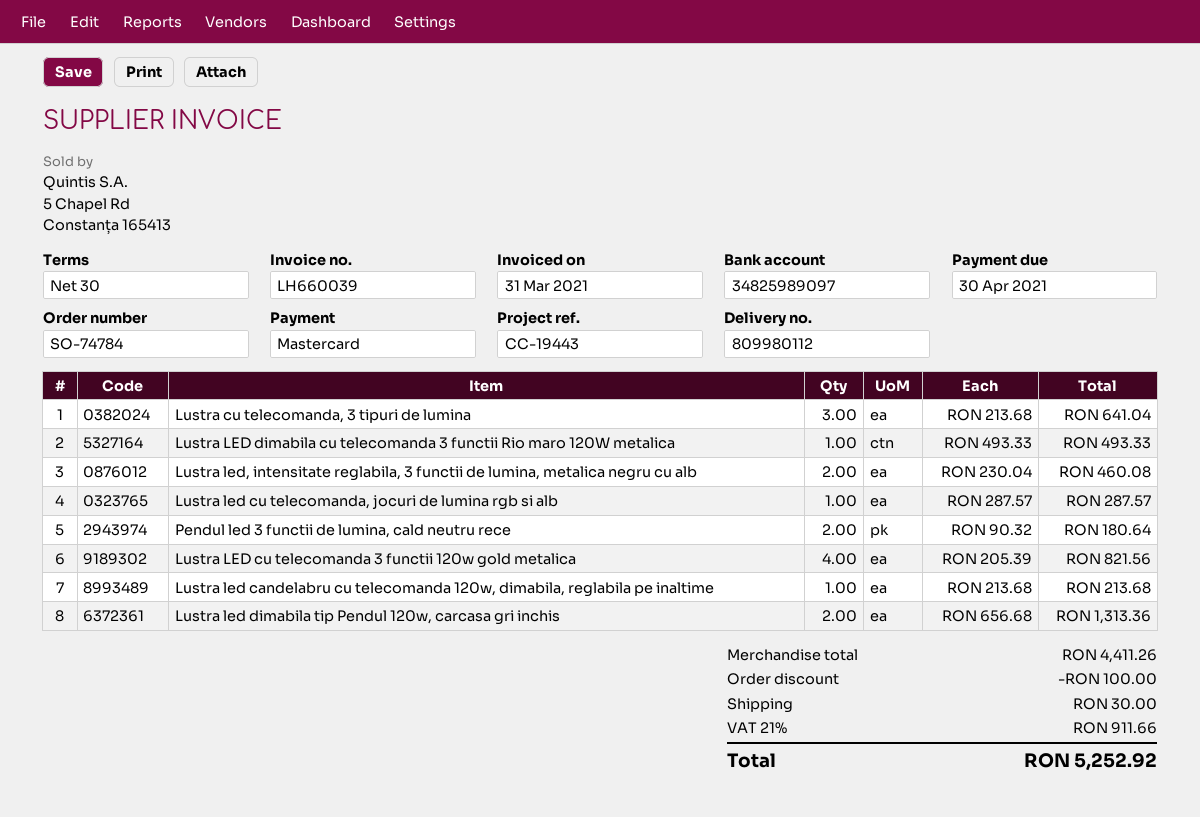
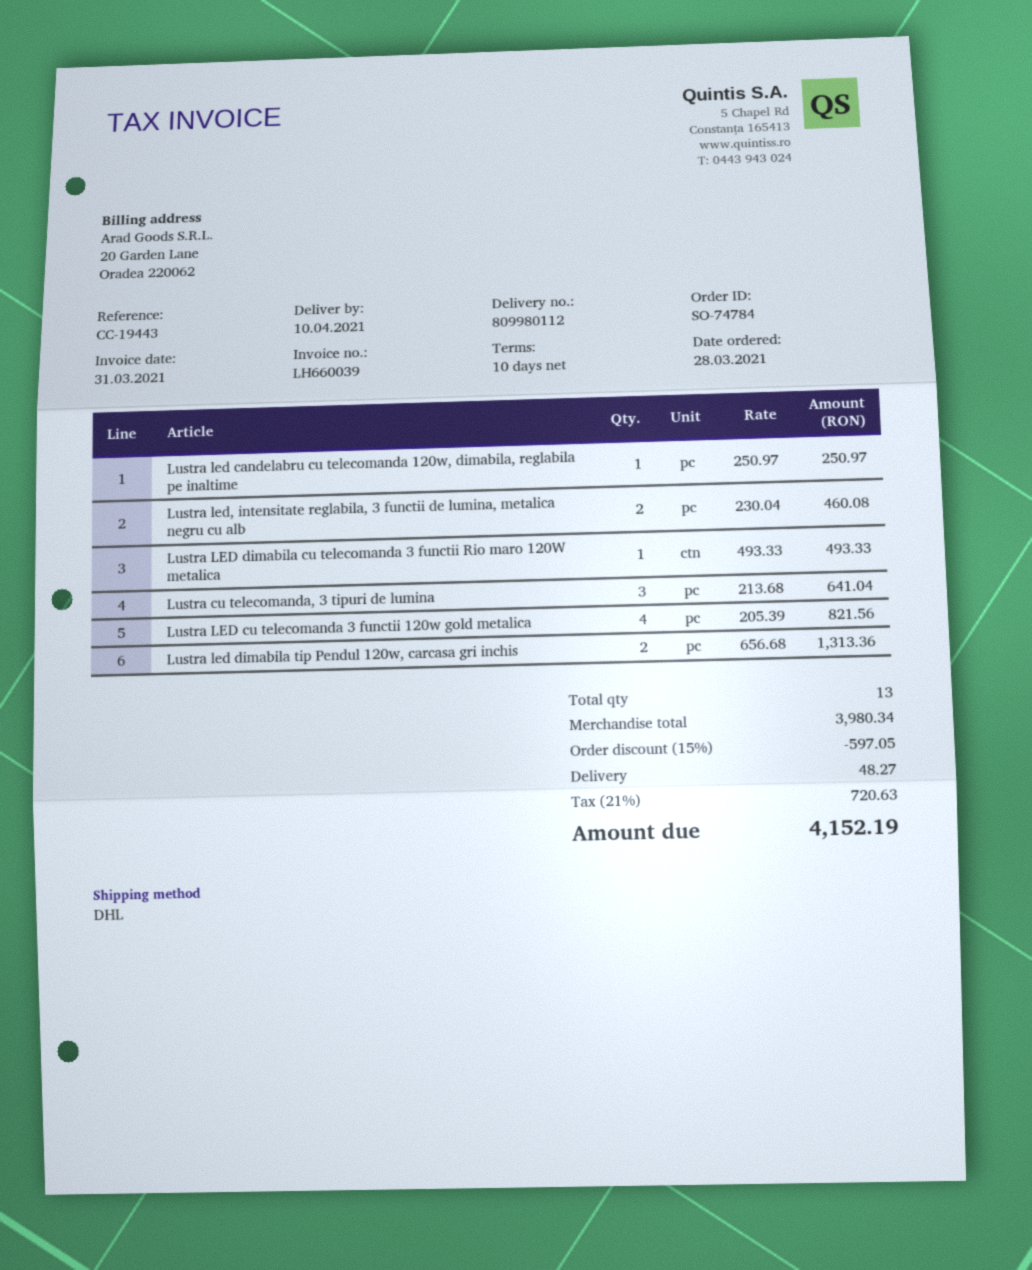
payment terms: 30 days -> 10 days
Lustra led cu telecomanda, jocuri de lumina rgb si alb: 1 x 287.57 = 287.57 -> none
Pendul led 3 functii de lumina, cald neutru rece: 2 x 90.32 = 180.64 -> none
Lustra led candelabru cu telecomanda 120w, dimabila, reglabila pe inaltime: 1 x 213.68 = 213.68 -> 1 x 250.97 = 250.97
subtotal: 4411.26 -> 3980.34
discount: 100.00 -> 597.05
shipping: 30.00 -> 48.27
tax: 21% = 911.66 -> 21% = 720.63
total: 5252.92 -> 4152.19

